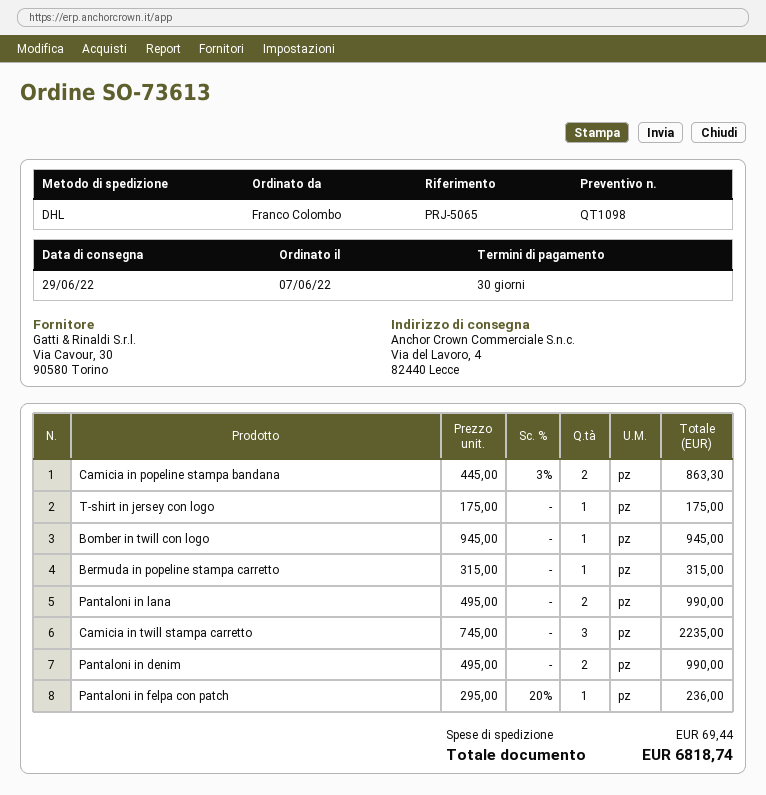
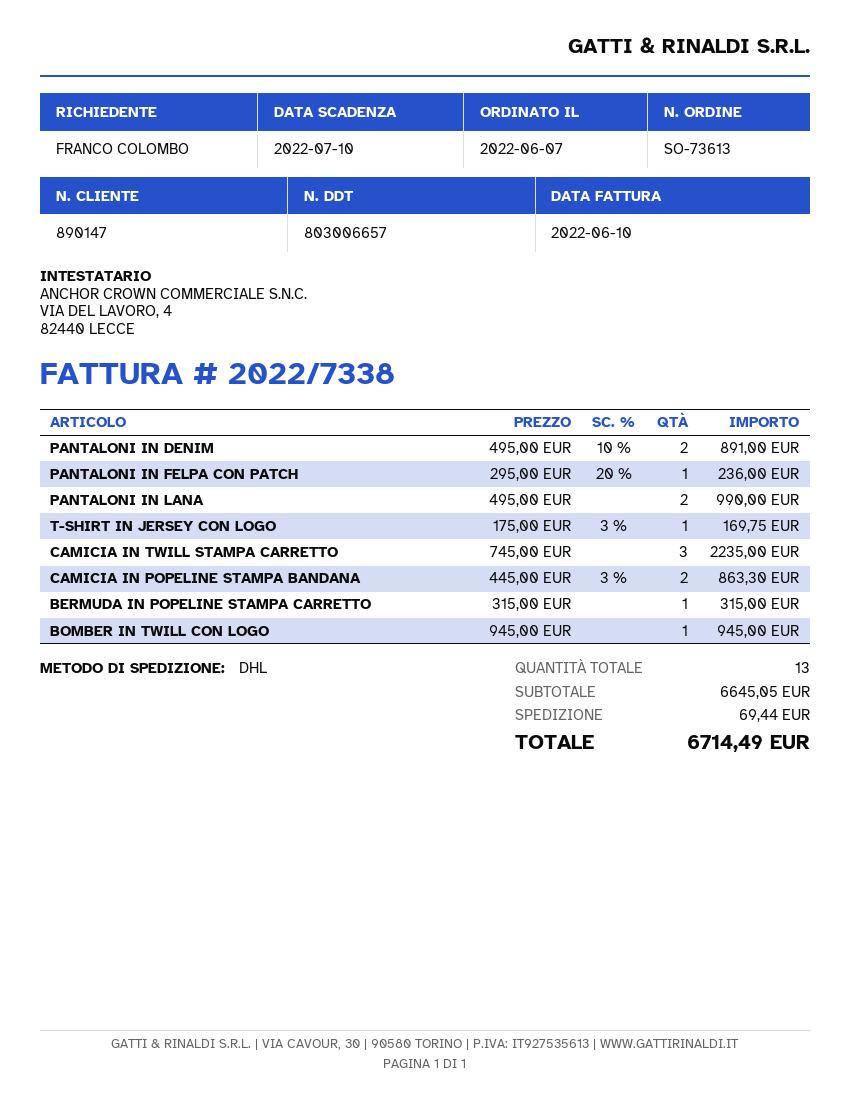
T-shirt in jersey con logo: 1 x 175.00 = 175.00 -> 1 x 175.00 - 3% = 169.75
Pantaloni in denim: 2 x 495.00 = 990.00 -> 2 x 495.00 - 10% = 891.00
total: 6818.74 -> 6714.49

